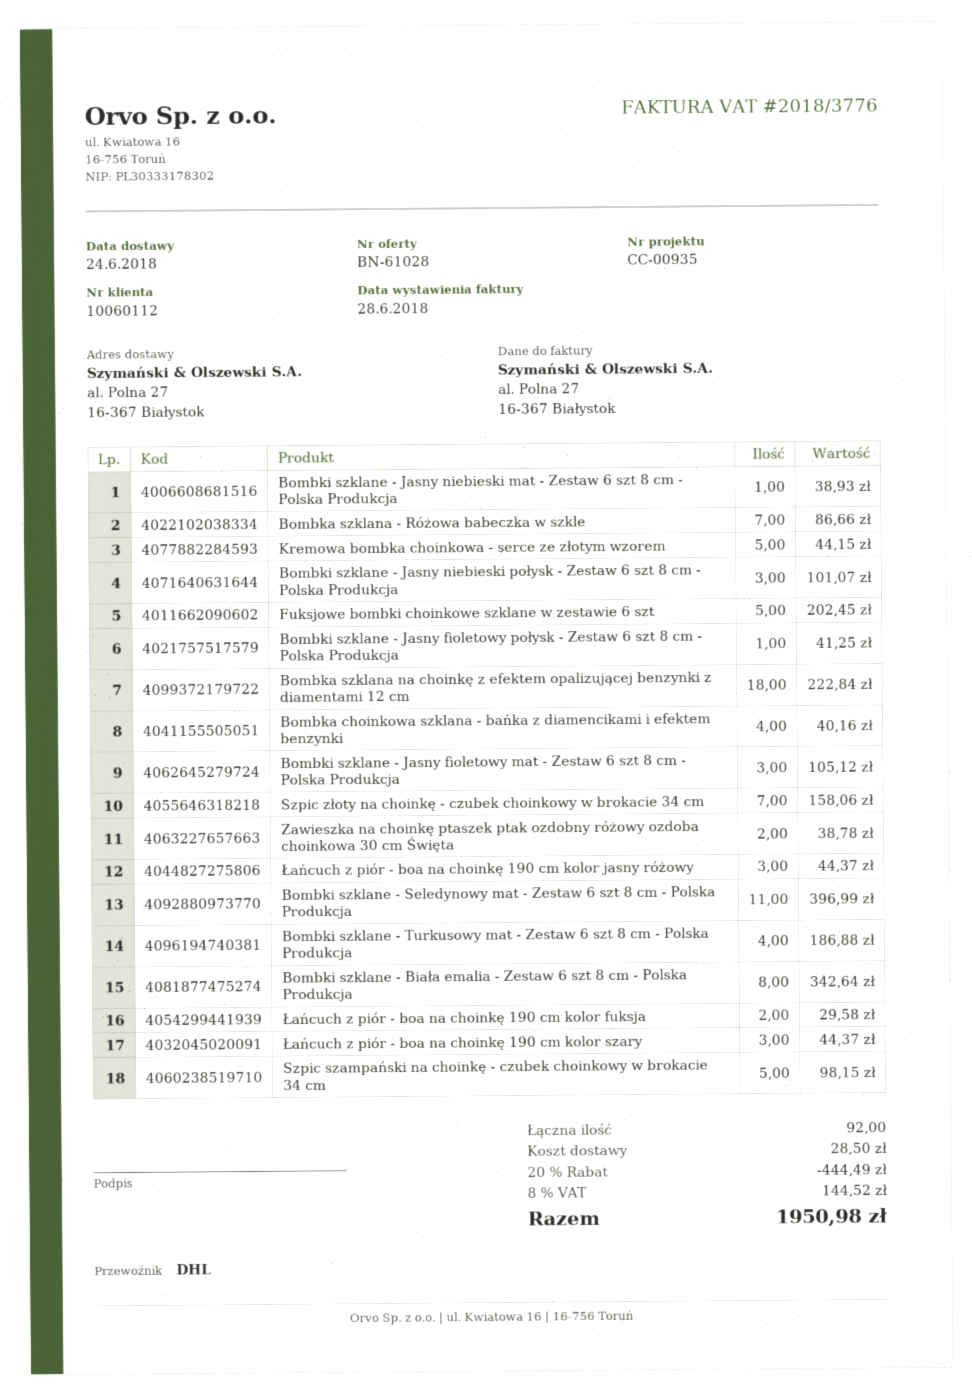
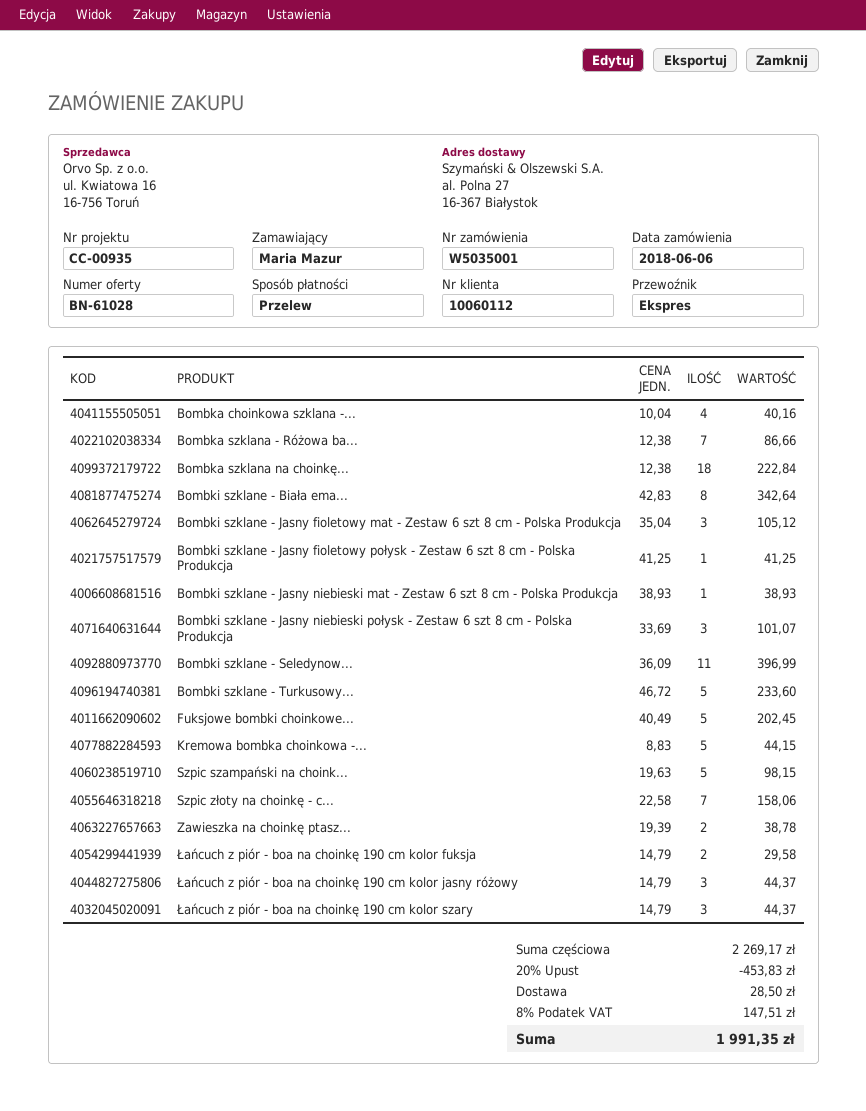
shipping method: DHL -> express
Bombki szklane - Turkusowy mat - Zestaw 6 szt 8 cm - Polska Produkcja: 4 for 186.88 -> 5 for 233.60
discount: 20% = 444.49 -> 20% = 453.83
tax: 8% = 144.52 -> 8% = 147.51
total: 1950.98 -> 1991.35

